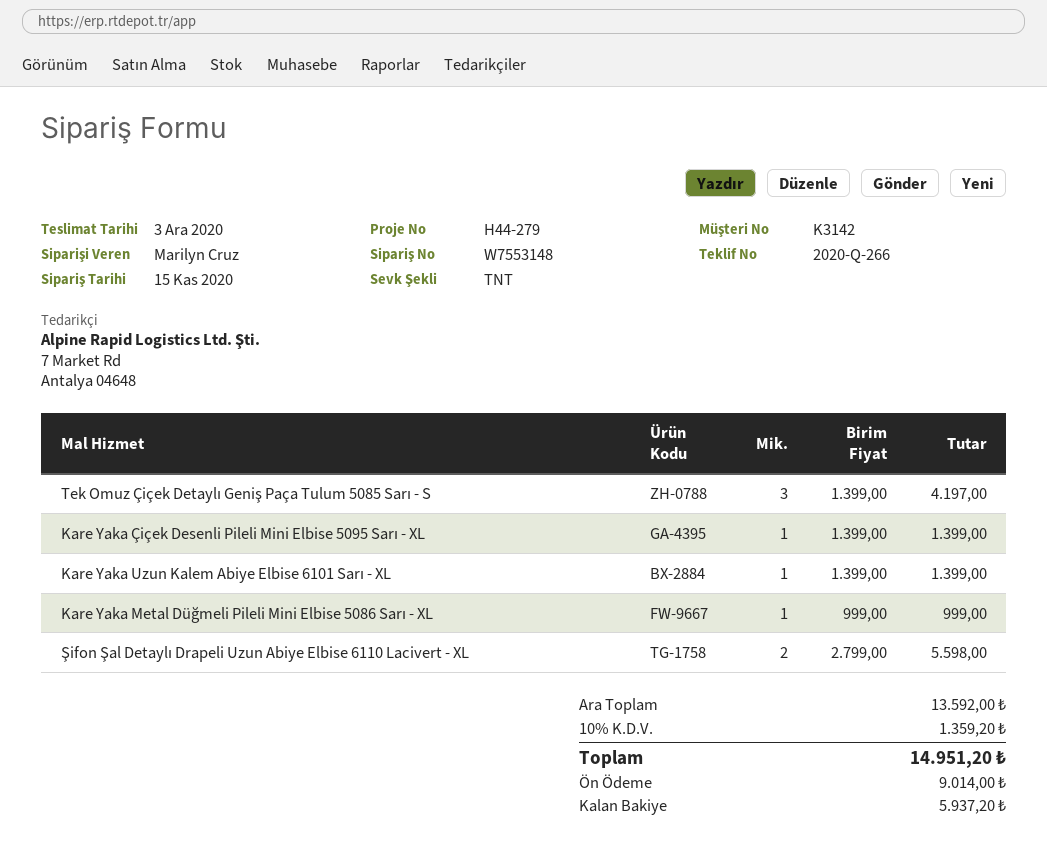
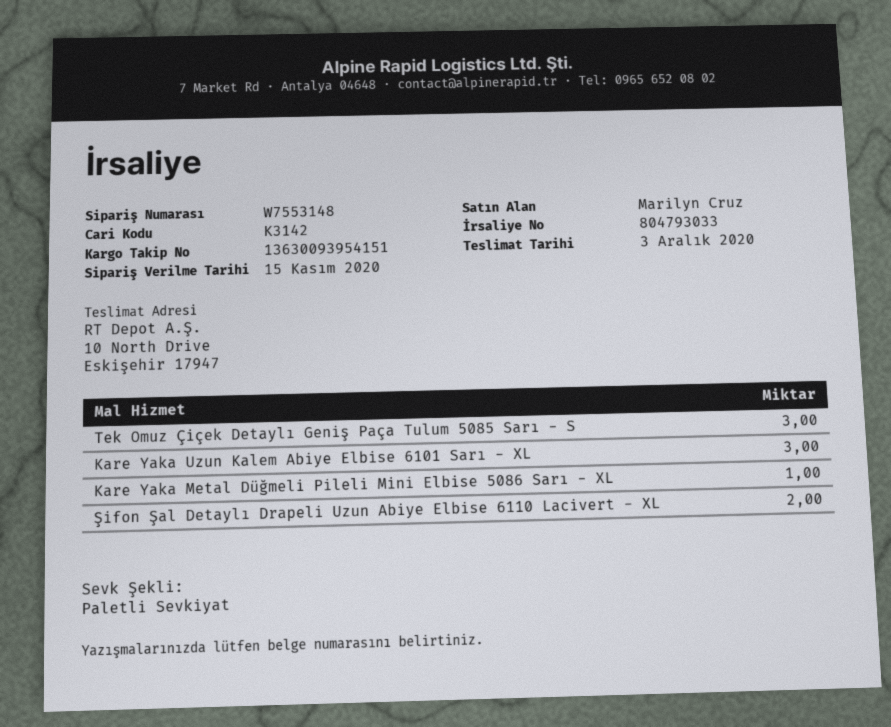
shipping method: TNT -> pallet freight
Kare Yaka Çiçek Desenli Pileli Mini Elbise 5095 Sarı - XL: 1 -> none
Kare Yaka Uzun Kalem Abiye Elbise 6101 Sarı - XL: 1 -> 3

